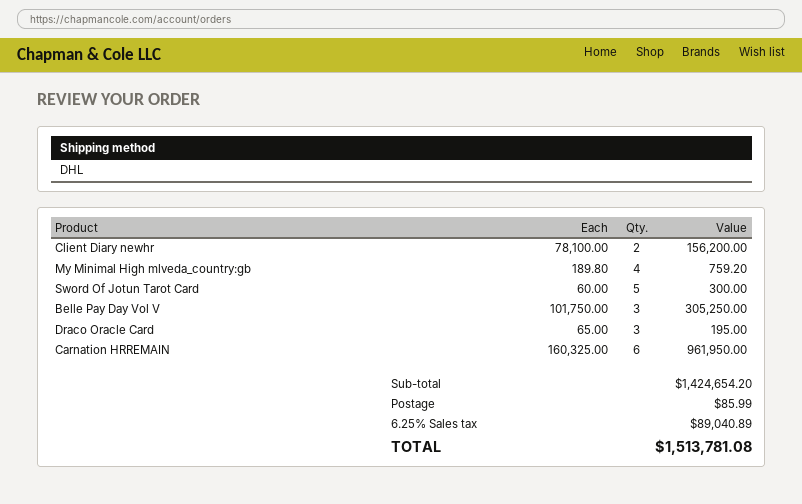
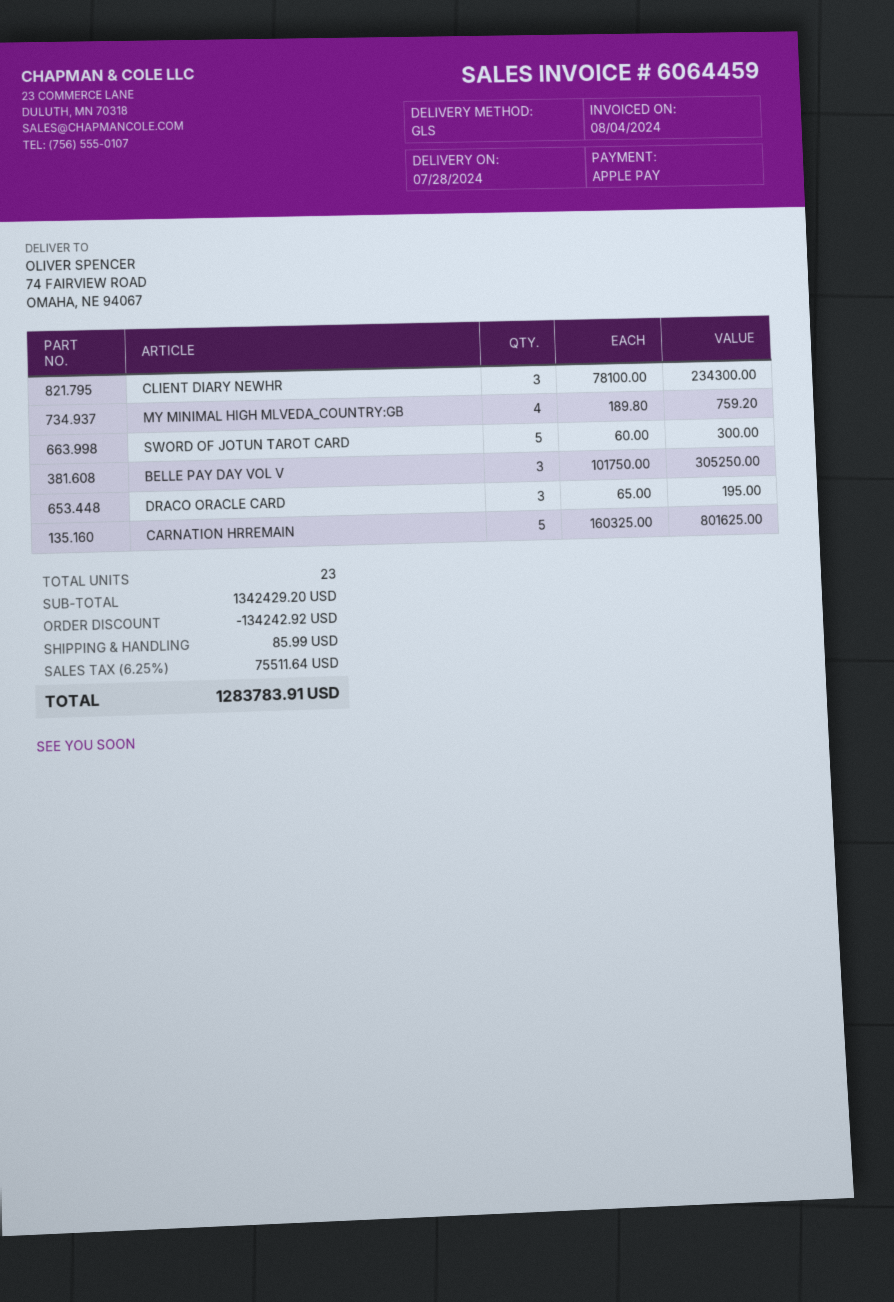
shipping method: DHL -> GLS
Client Diary newhr: 2 x 78100.00 = 156200.00 -> 3 x 78100.00 = 234300.00
Carnation HRREMAIN: 6 x 160325.00 = 961950.00 -> 5 x 160325.00 = 801625.00
subtotal: 1424654.20 -> 1342429.20
discount: none -> 134242.92
tax: 6.25% = 89040.89 -> 6.25% = 75511.64
total: 1513781.08 -> 1283783.91

